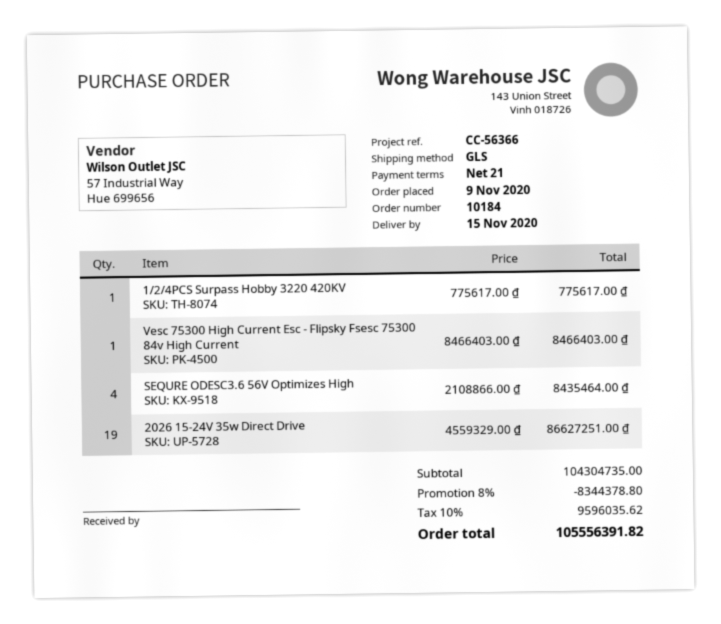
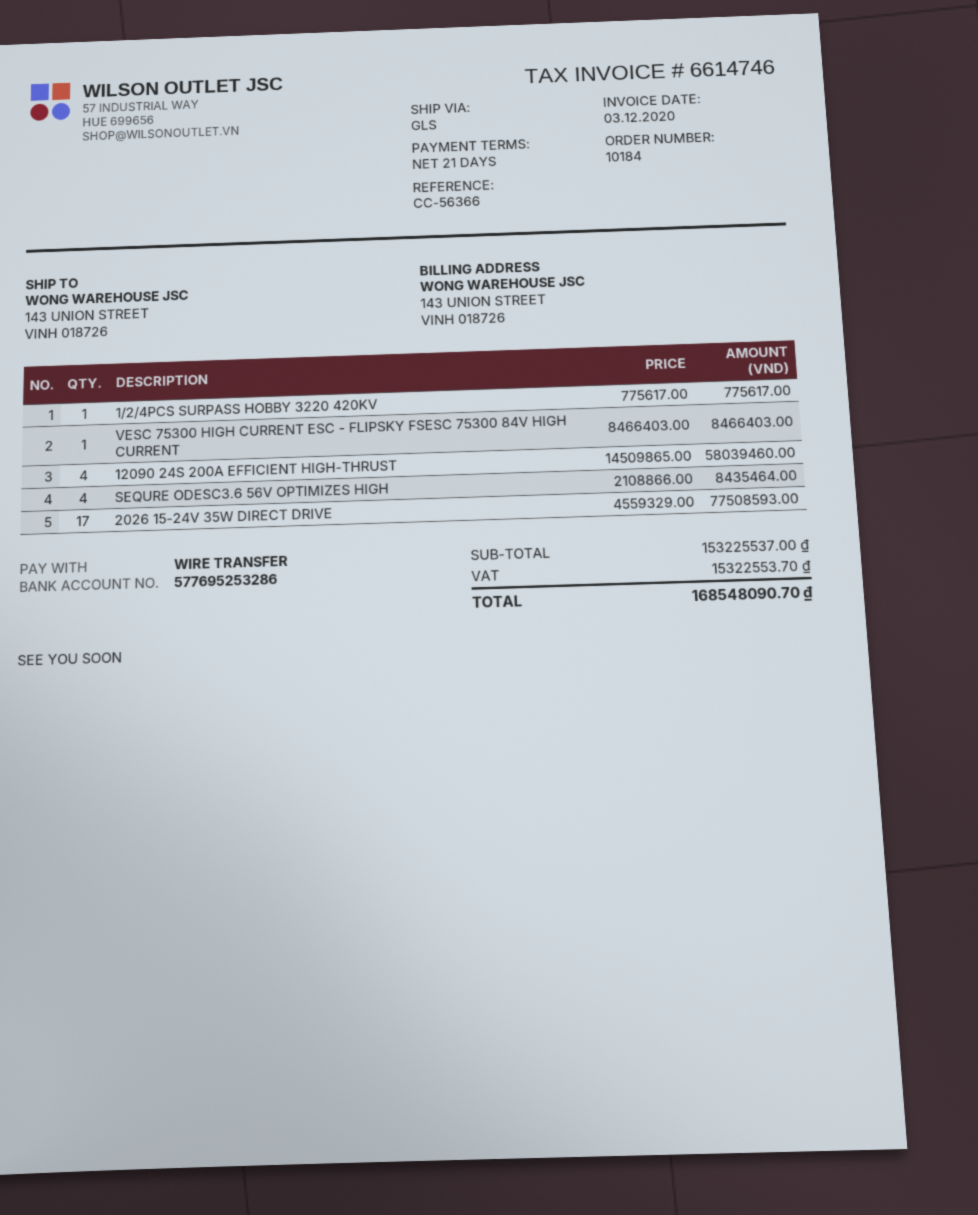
2026 15-24V 35w Direct Drive: 19 x 4559329.00 = 86627251.00 -> 17 x 4559329.00 = 77508593.00
12090 24S 200A EFFICIENT HIGH-THRUST: none -> 4 x 14509865.00 = 58039460.00
subtotal: 104304735.00 -> 153225537.00
discount: 8% = 8344378.80 -> none
tax: 9596035.62 -> 15322553.70
total: 105556391.82 -> 168548090.70

